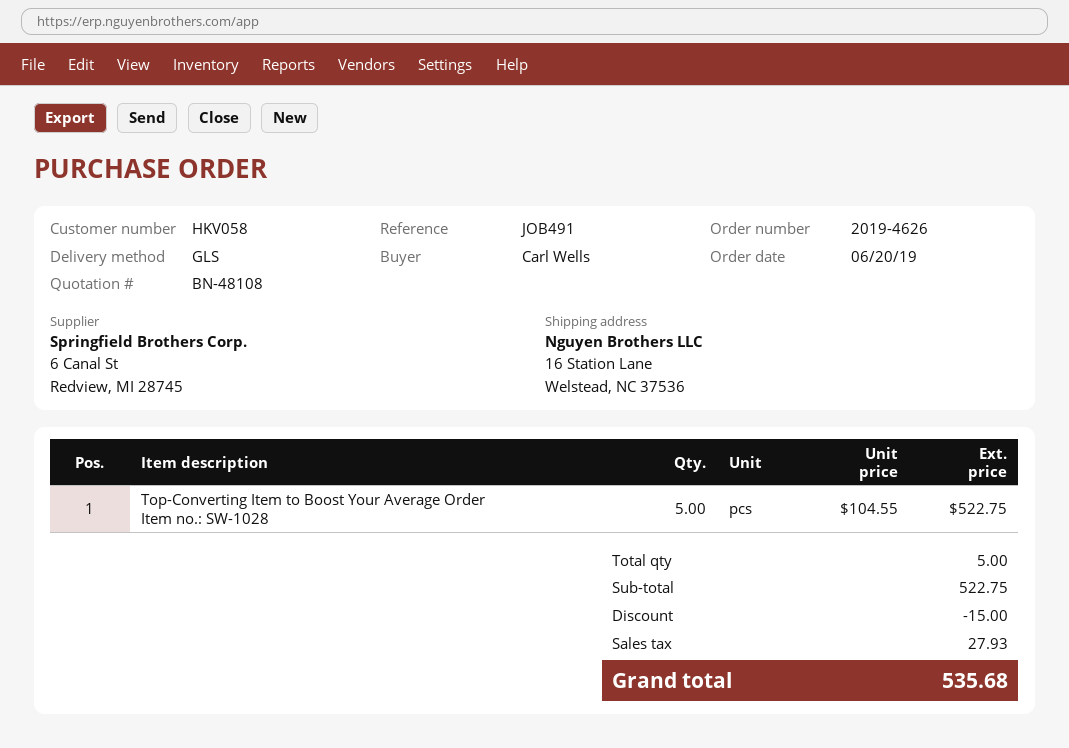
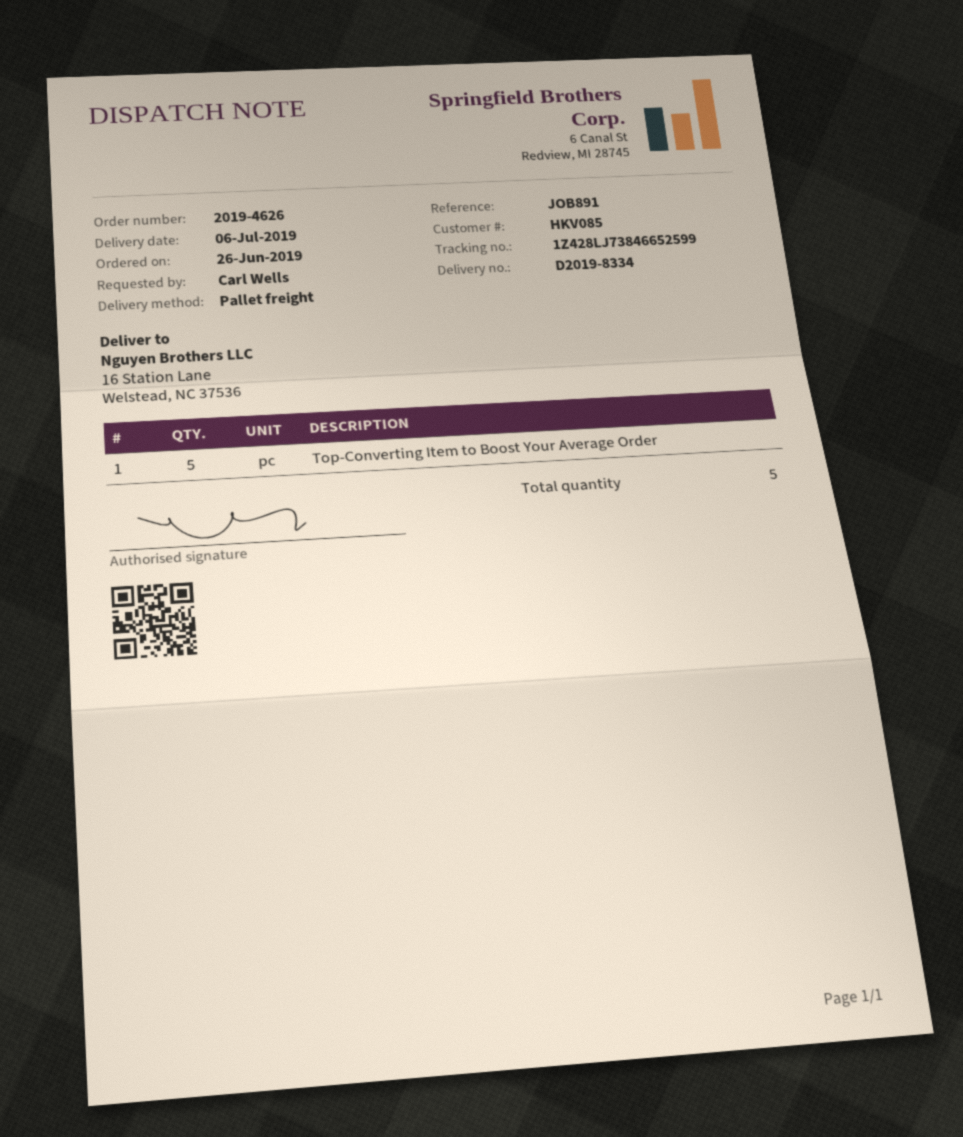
order date: 2019-06-20 -> 2019-06-26
customer number: HKV058 -> HKV085
reference: JOB491 -> JOB891
shipping method: GLS -> pallet freight

